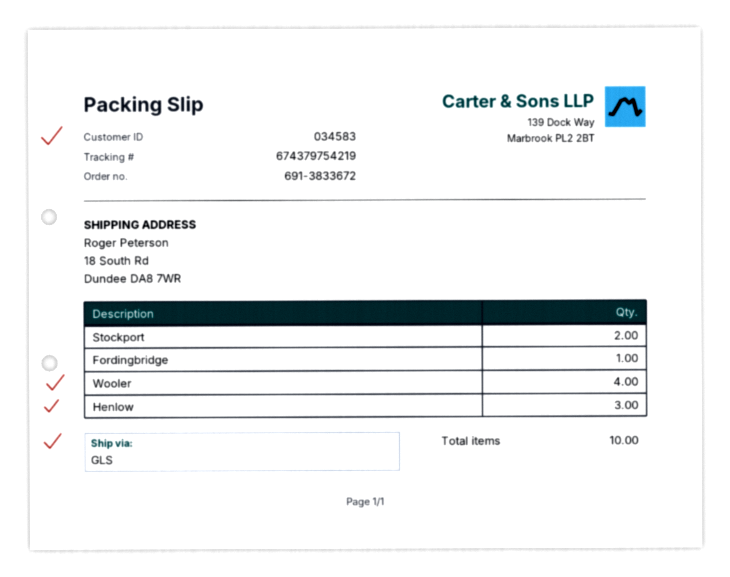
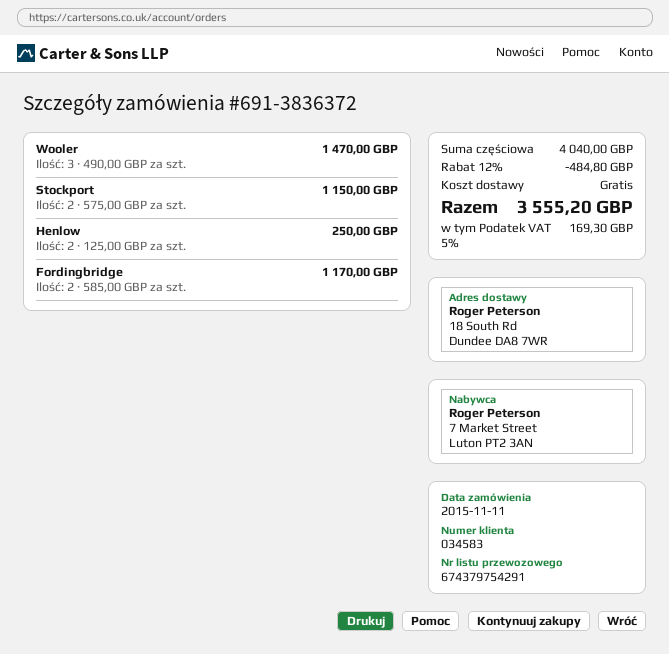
order number: 691-3833672 -> 691-3836372
tracking number: 674379754219 -> 674379754291
Fordingbridge: 1 -> 2
Wooler: 4 -> 3
Henlow: 3 -> 2

